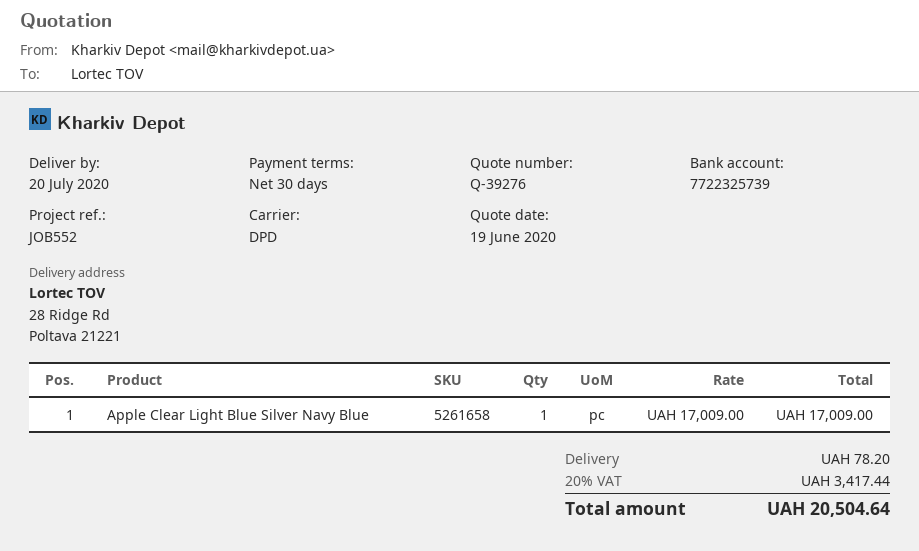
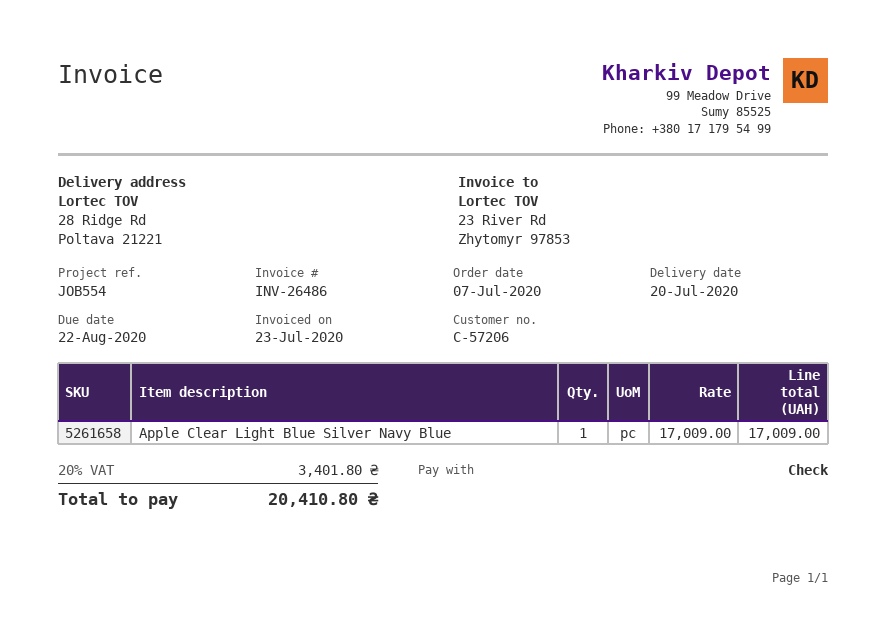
reference: JOB552 -> JOB554
shipping: 78.20 -> none
tax: 20% = 3417.44 -> 20% = 3401.80
total: 20504.64 -> 20410.80

